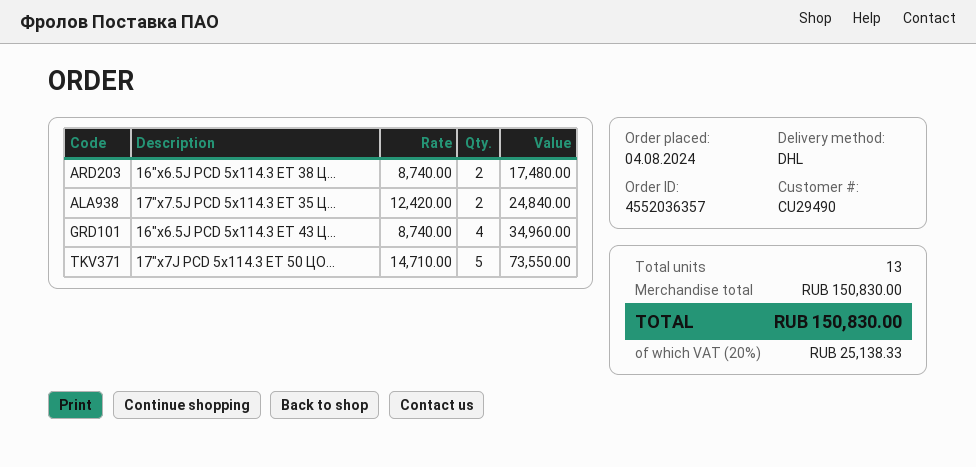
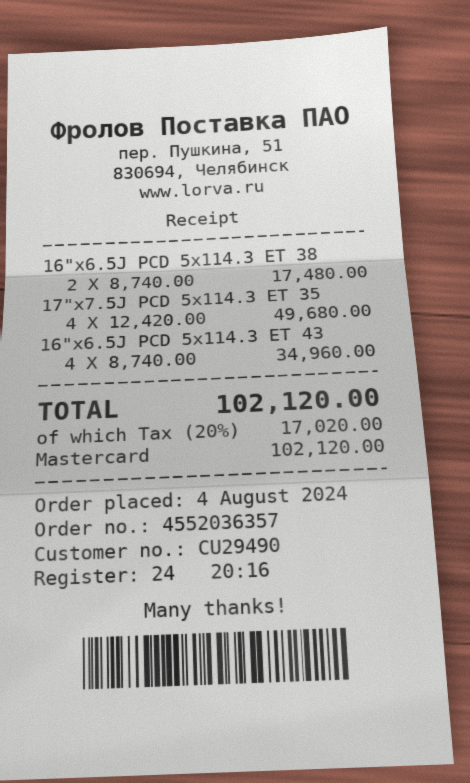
17"x7.5J PCD 5x114.3 ЕТ 35 Ц...: 2 x 12420.00 = 24840.00 -> 4 x 12420.00 = 49680.00
17"x7J PCD 5x114.3 ЕТ 50 ЦО...: 5 x 14710.00 = 73550.00 -> none
tax: 20% = 25138.33 -> 20% = 17020.00
total: 150830.00 -> 102120.00

